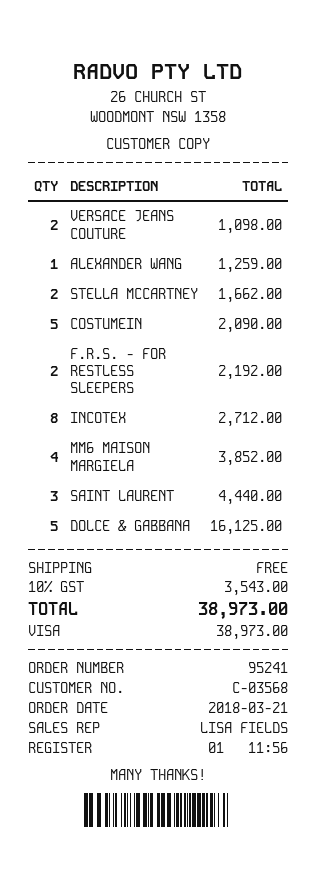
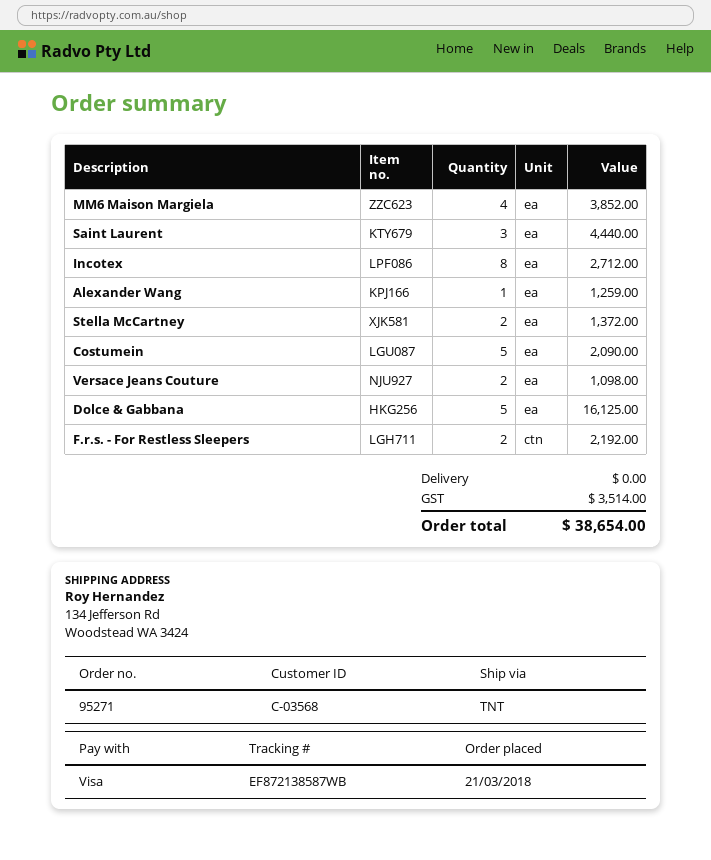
order number: 95241 -> 95271
STELLA MCCARTNEY: 2 for 1662.00 -> 2 for 1372.00
tax: 3543.00 -> 3514.00
total: 38973.00 -> 38654.00

